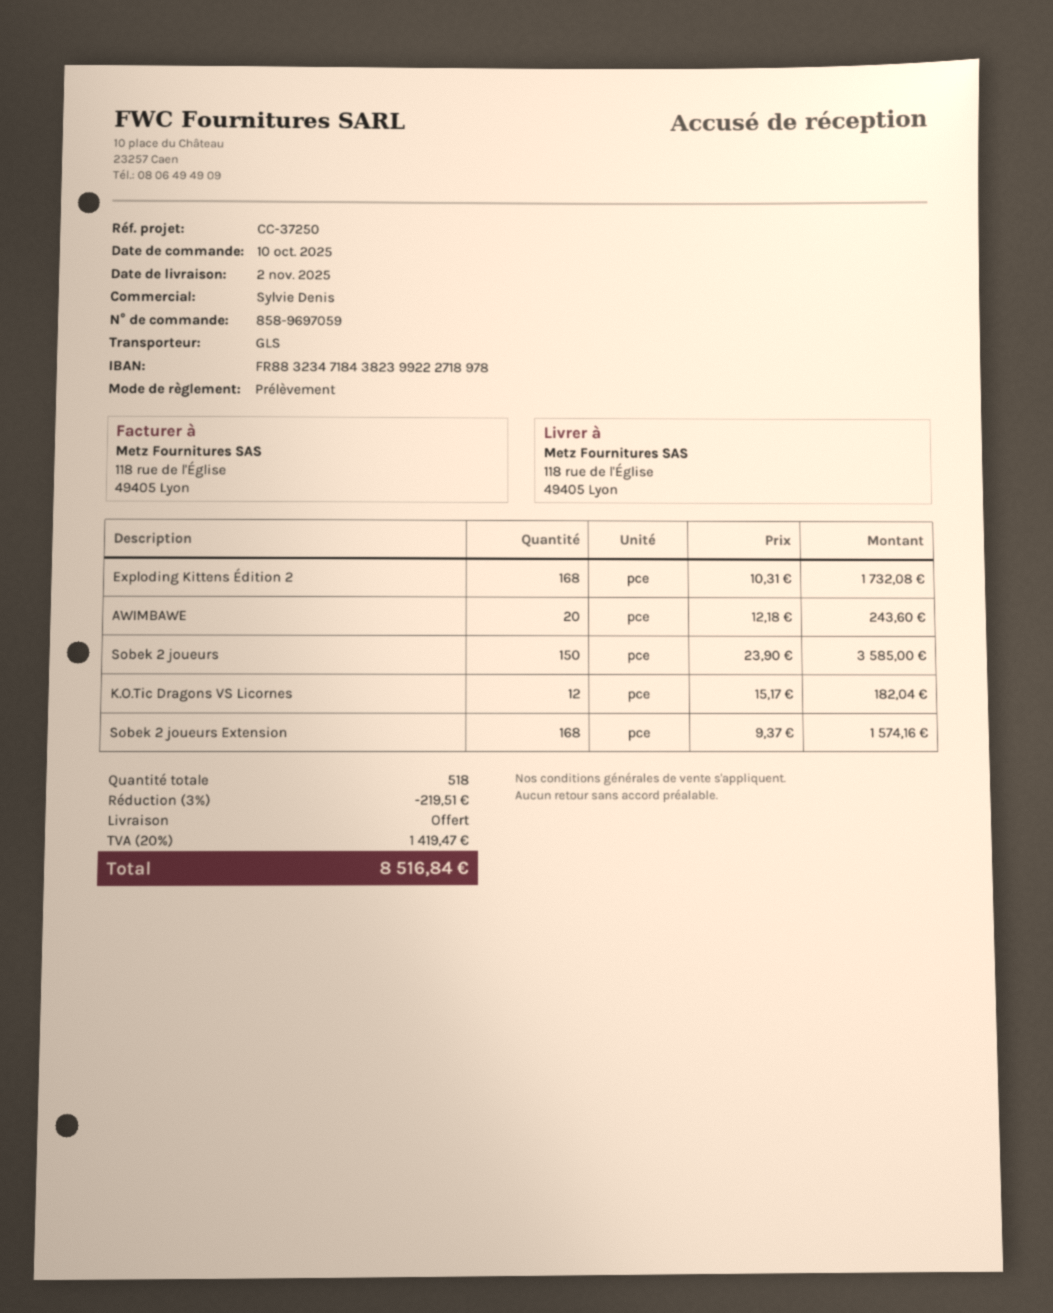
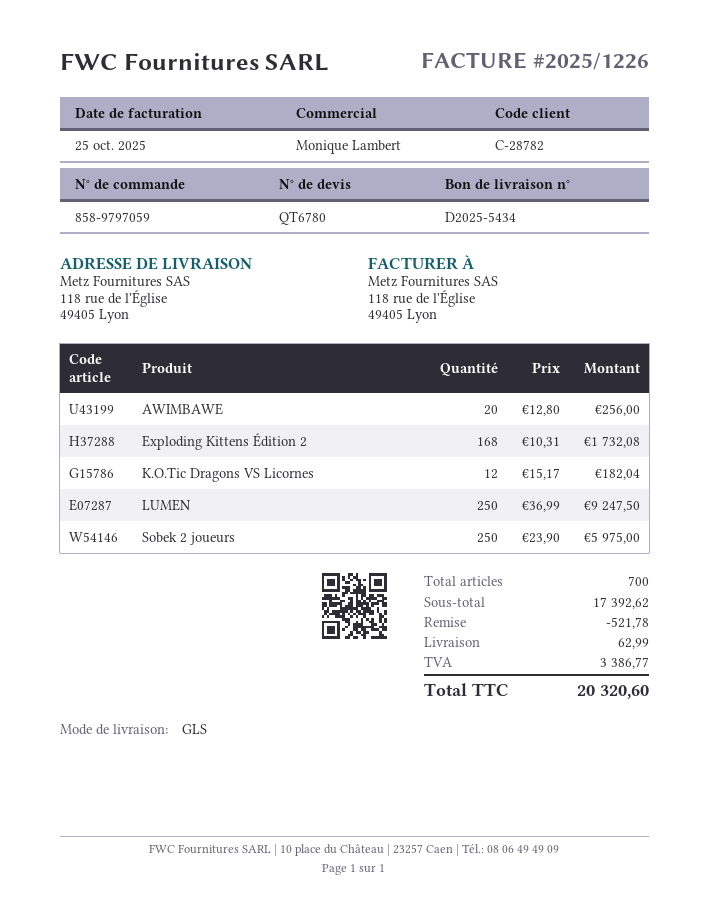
order number: 858-9697059 -> 858-9797059
sales rep: Sylvie Denis -> Monique Lambert
AWIMBAWE: 20 x 12.18 = 243.60 -> 20 x 12.80 = 256.00
Sobek 2 joueurs: 150 x 23.90 = 3585.00 -> 250 x 23.90 = 5975.00
Sobek 2 joueurs Extension: 168 x 9.37 = 1574.16 -> none
LUMEN: none -> 250 x 36.99 = 9247.50
total quantity: 518 -> 700
discount: 219.51 -> 521.78
shipping: 0.00 -> 62.99
tax: 1419.47 -> 3386.77
total: 8516.84 -> 20320.60

